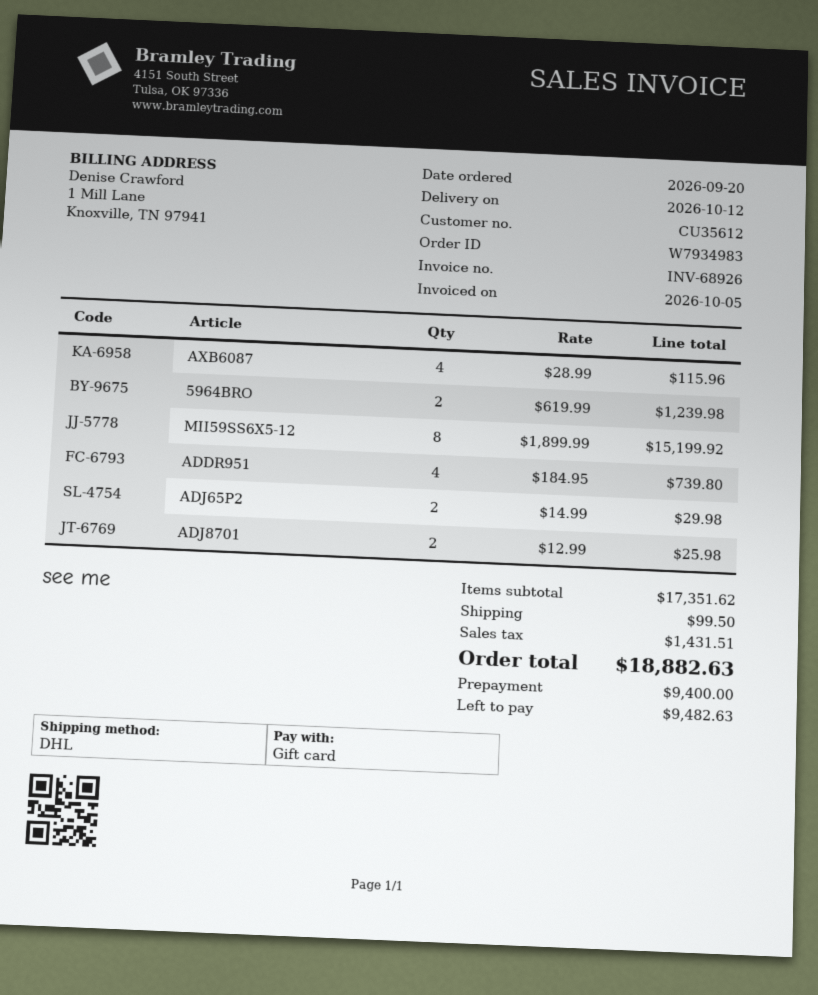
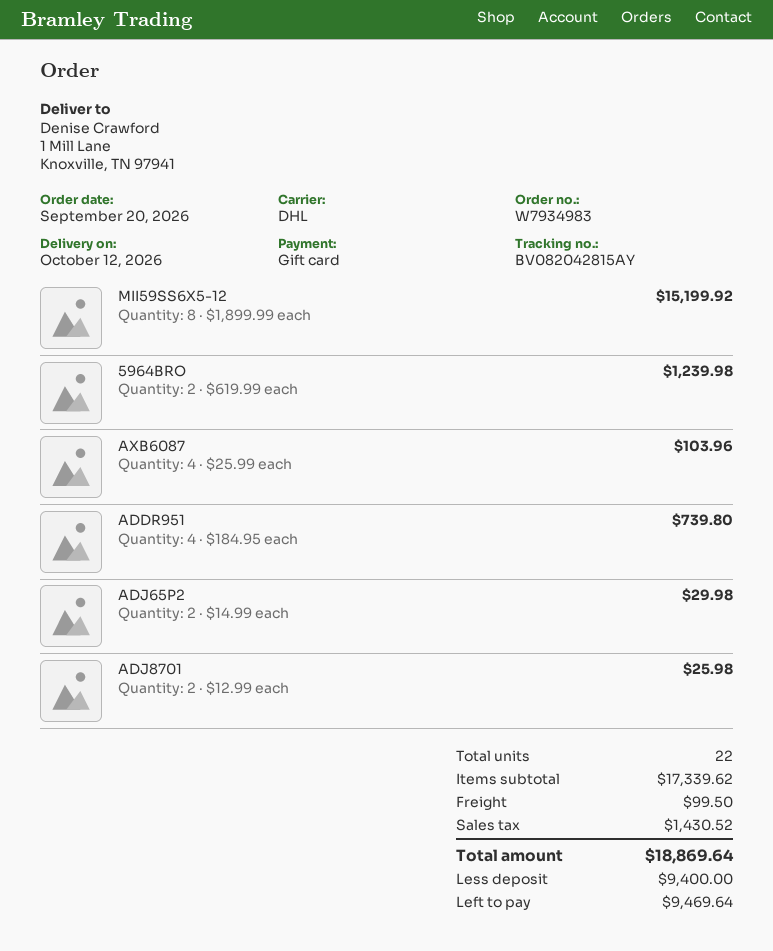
AXB6087: 4 x 28.99 = 115.96 -> 4 x 25.99 = 103.96
subtotal: 17351.62 -> 17339.62
tax: 1431.51 -> 1430.52
total: 18882.63 -> 18869.64
balance: 9482.63 -> 9469.64

